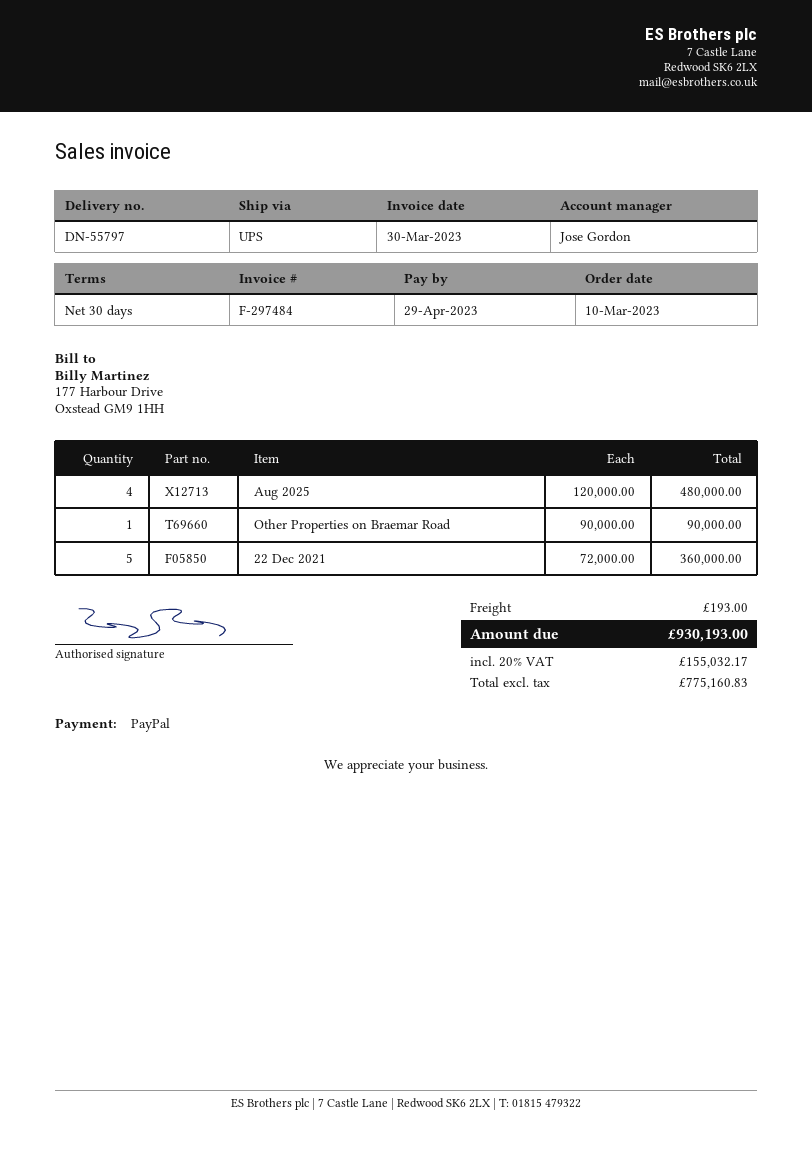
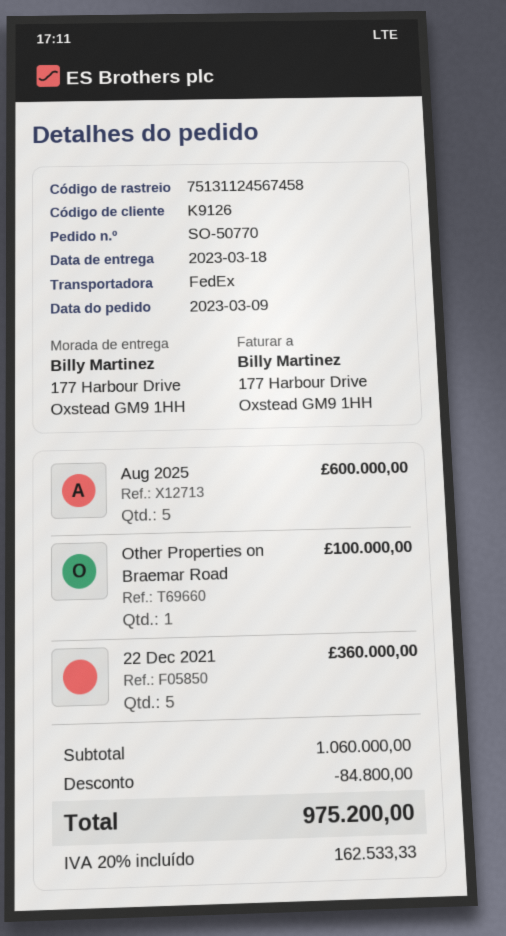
order date: 2023-03-10 -> 2023-03-09
shipping method: UPS -> FedEx
Aug 2025: 4 for 480000.00 -> 5 for 600000.00
Other Properties on Braemar Road: 1 for 90000.00 -> 1 for 100000.00
discount: none -> 84800.00
shipping: 193.00 -> none
tax: 20% = 155032.17 -> 20% = 162533.33
total: 930193.00 -> 975200.00

